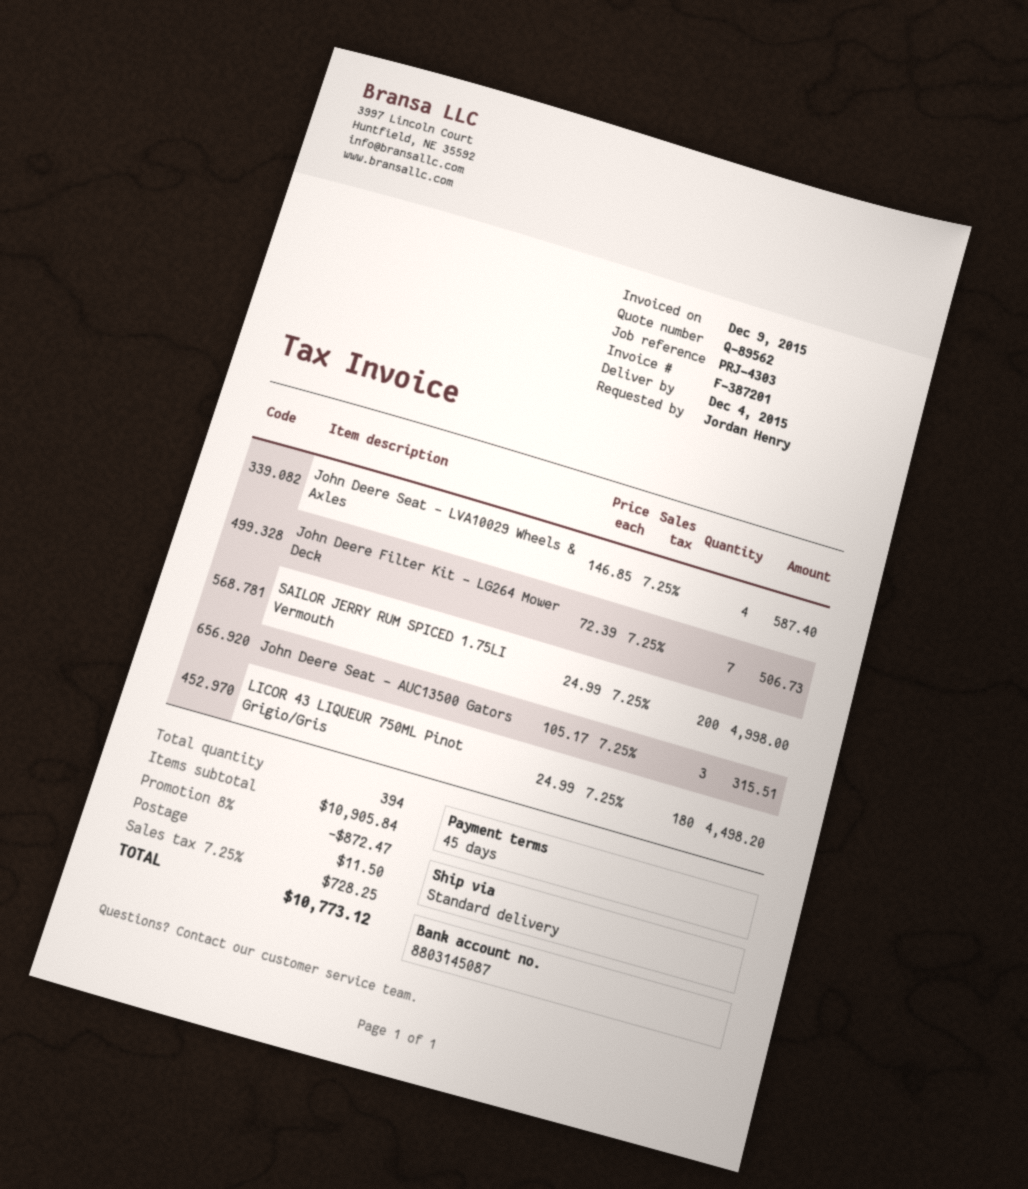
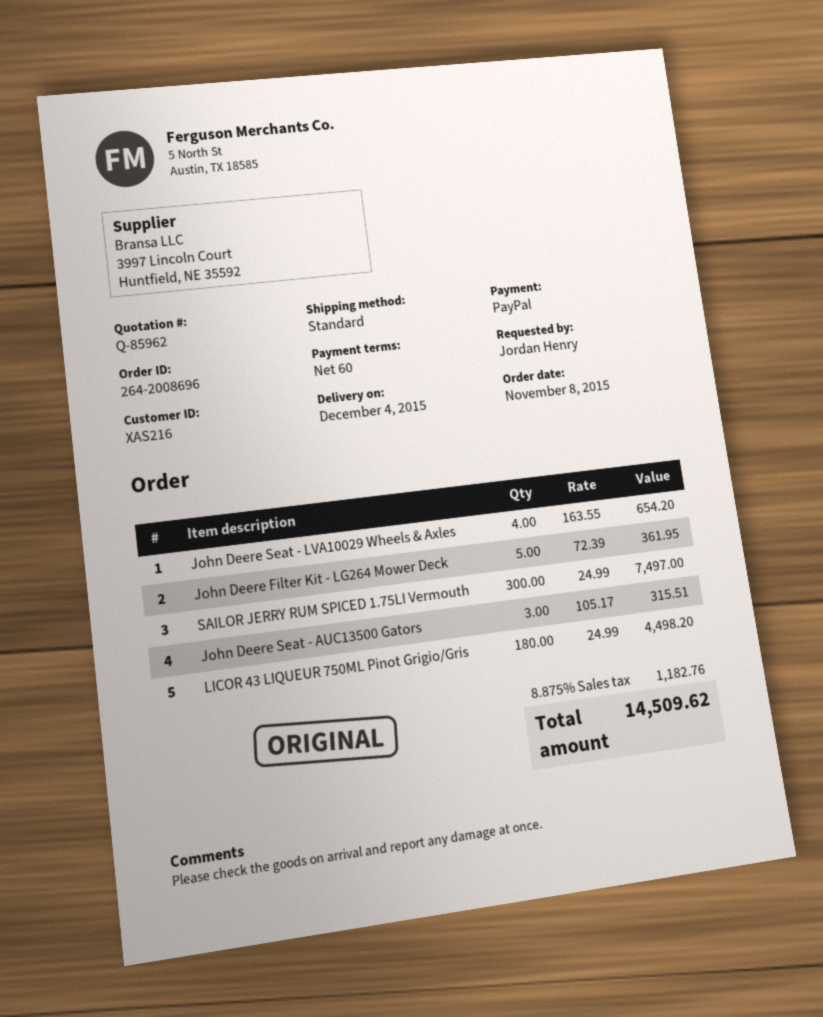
quote number: Q-89562 -> Q-85962
payment terms: 45 days -> 60 days
John Deere Seat - LVA10029 Wheels & Axles: 4 x 146.85 = 587.40 -> 4 x 163.55 = 654.20
John Deere Filter Kit - LG264 Mower Deck: 7 x 72.39 = 506.73 -> 5 x 72.39 = 361.95
SAILOR JERRY RUM SPICED 1.75LI Vermouth: 200 x 24.99 = 4998.00 -> 300 x 24.99 = 7497.00
discount: 8% = 872.47 -> none
shipping: 11.50 -> none
tax: 7.25% = 728.25 -> 8.875% = 1182.76
total: 10773.12 -> 14509.62

